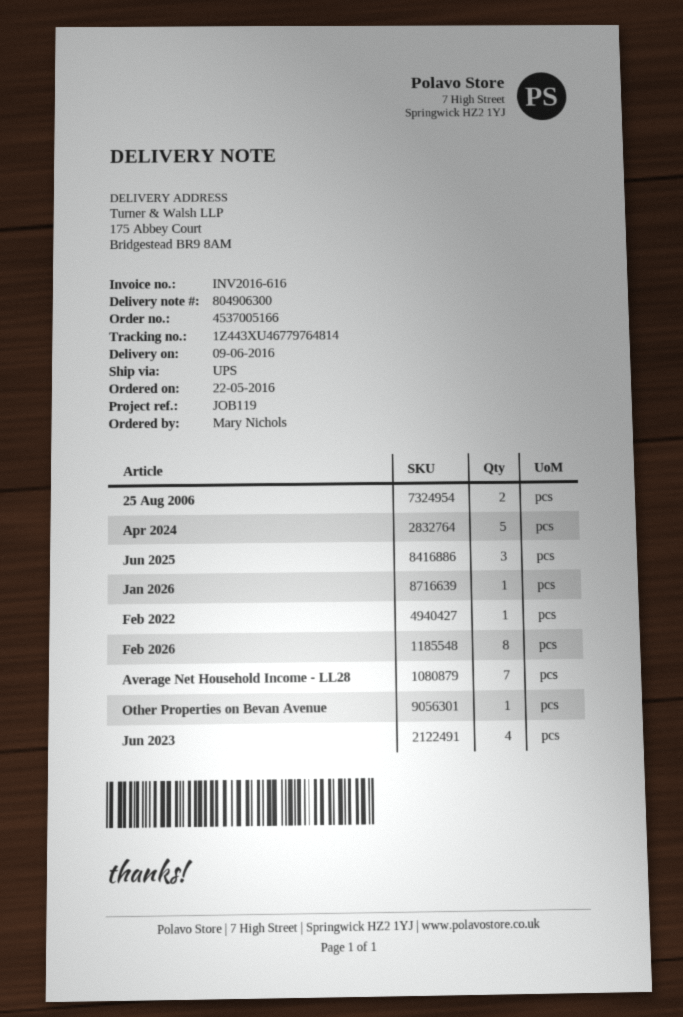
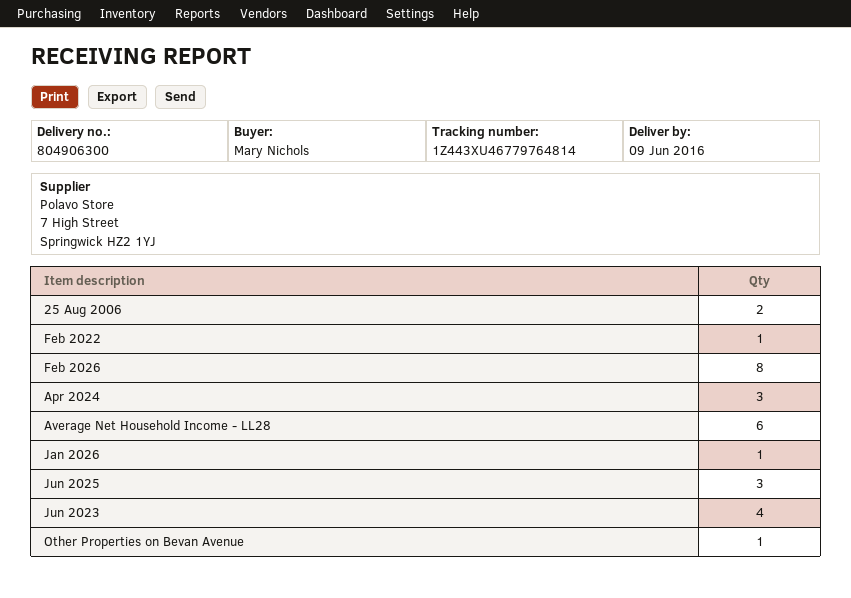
Apr 2024: 5 -> 3
Average Net Household Income - LL28: 7 -> 6

